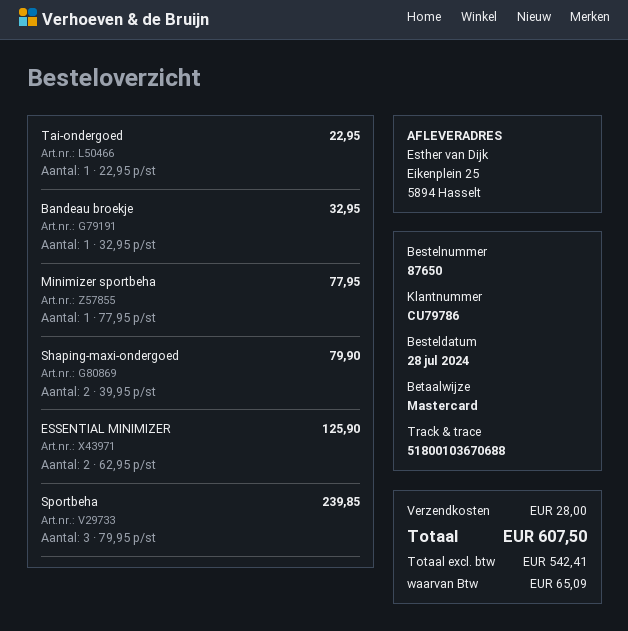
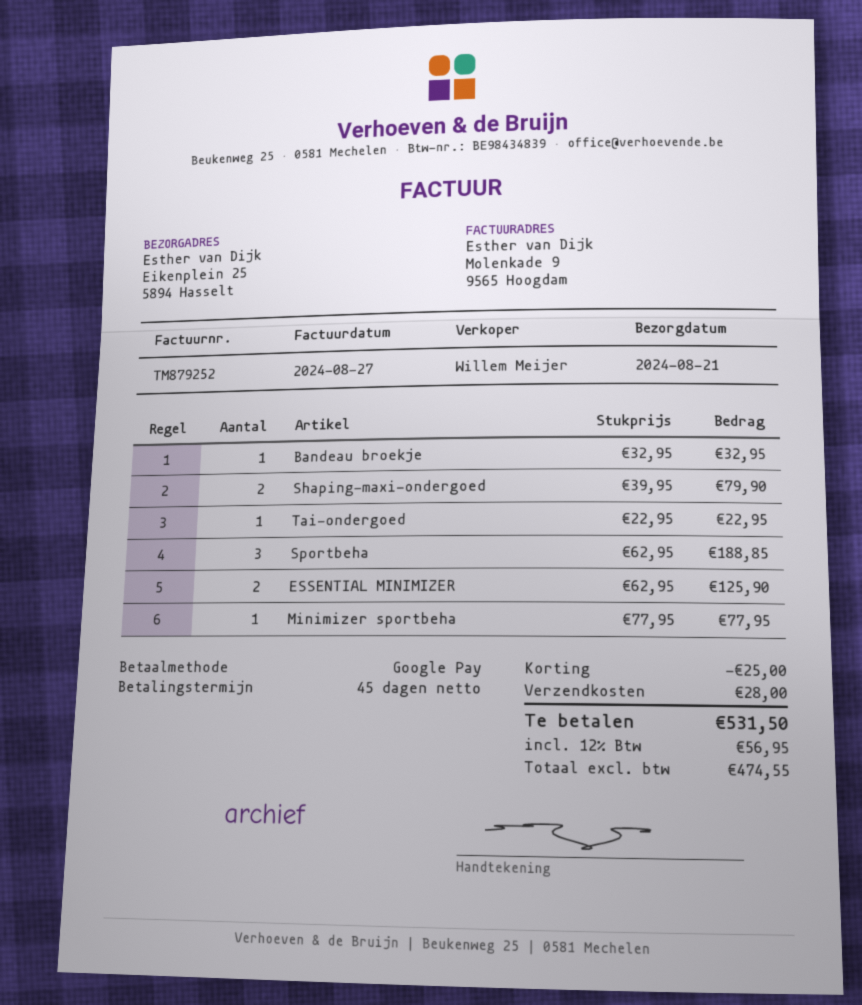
payment method: Mastercard -> Google Pay
Sportbeha: 3 x 79.95 = 239.85 -> 3 x 62.95 = 188.85
discount: none -> 25.00
net: 542.41 -> 474.55
tax: 65.09 -> 56.95
total: 607.50 -> 531.50

